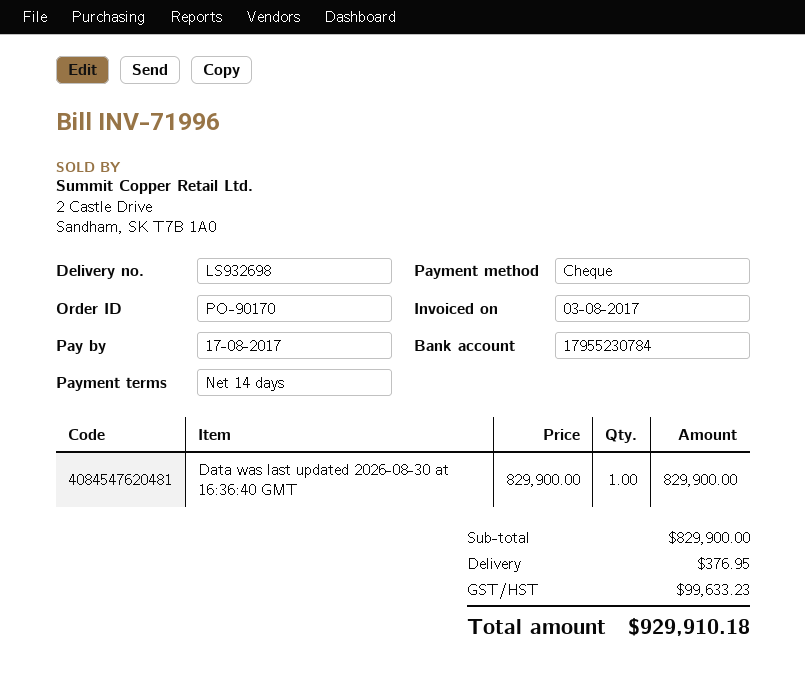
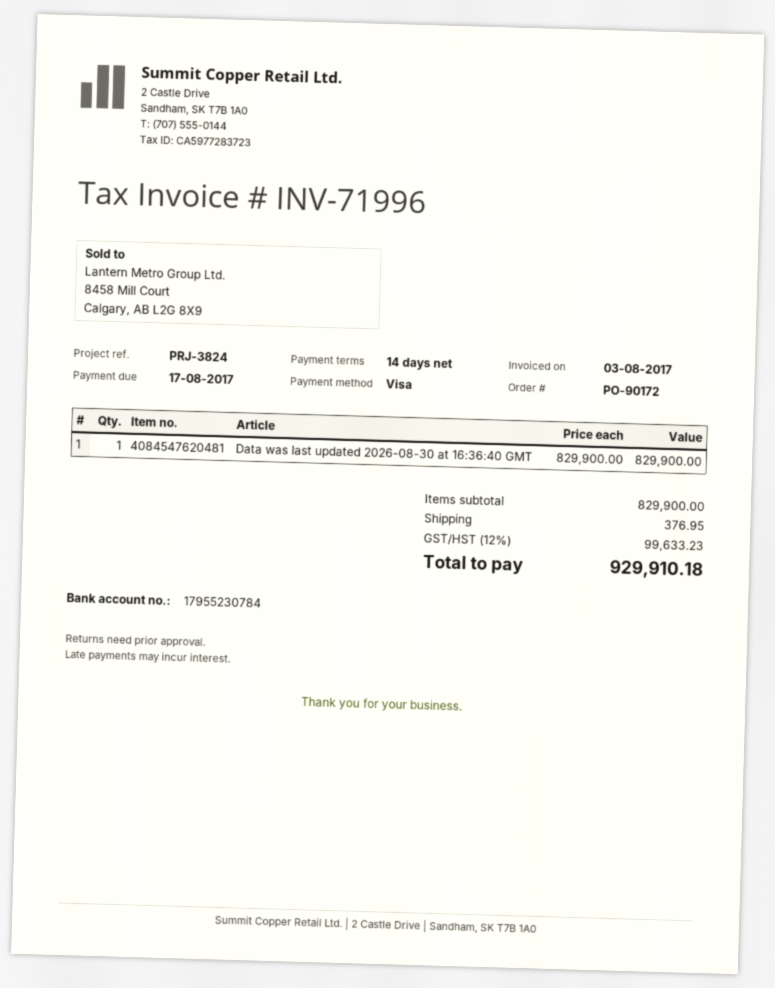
order number: PO-90170 -> PO-90172
payment method: cheque -> Visa

